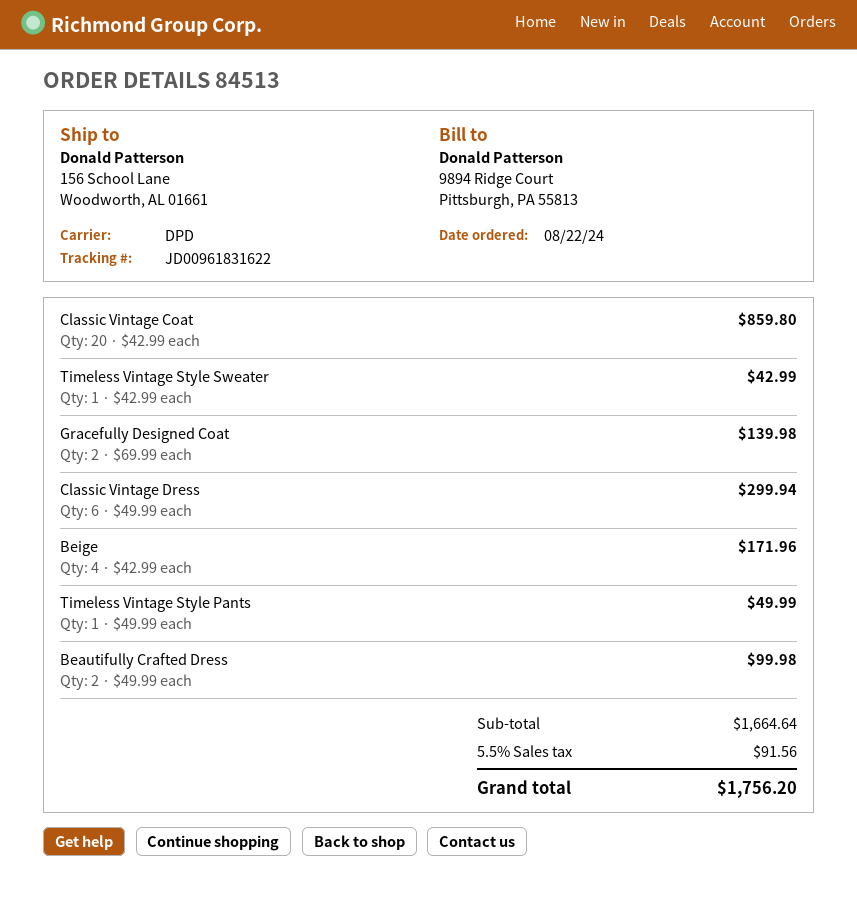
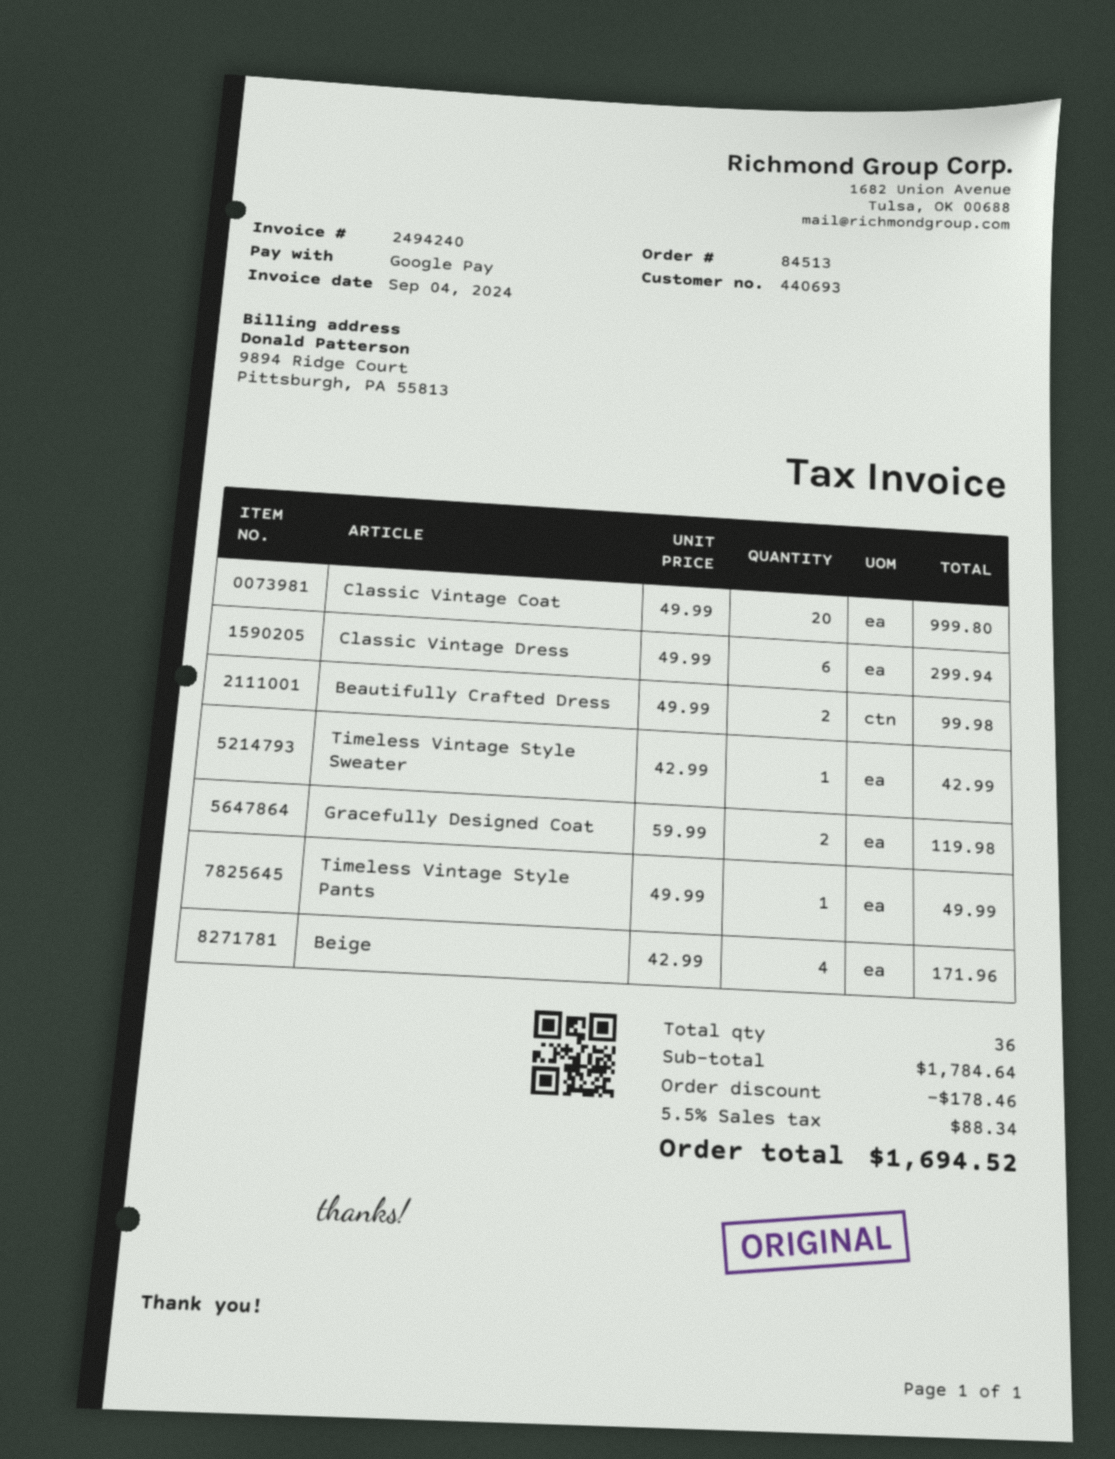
Classic Vintage Coat: 20 x 42.99 = 859.80 -> 20 x 49.99 = 999.80
Gracefully Designed Coat: 2 x 69.99 = 139.98 -> 2 x 59.99 = 119.98
subtotal: 1664.64 -> 1784.64
discount: none -> 178.46
tax: 5.5% = 91.56 -> 5.5% = 88.34
total: 1756.20 -> 1694.52

